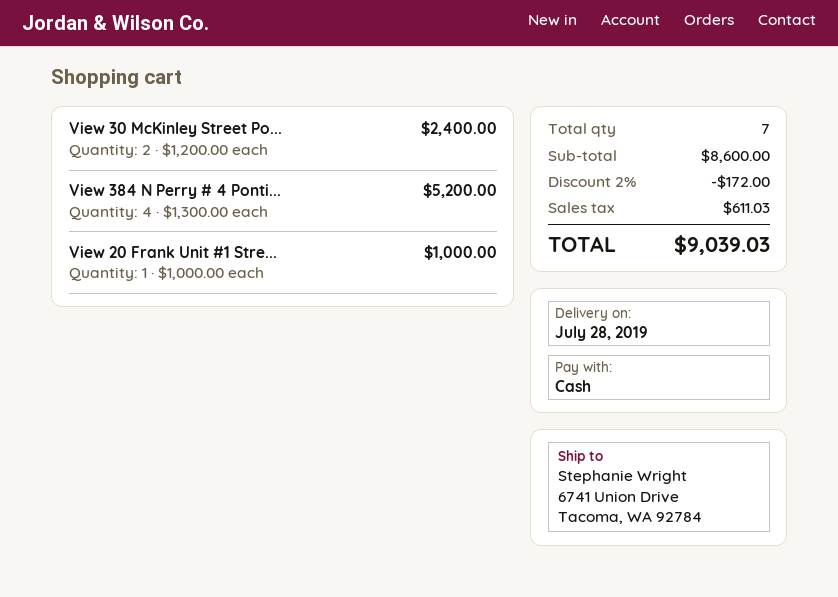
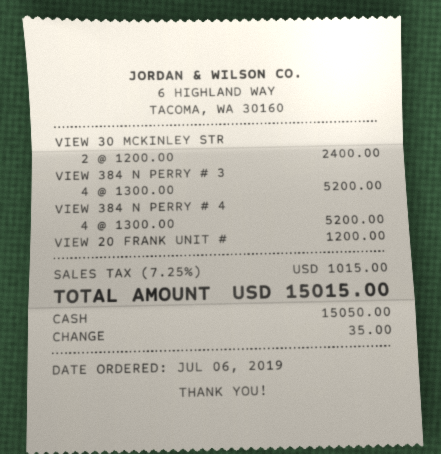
View 20 Frank Unit #1 Stre...: 1 x 1000.00 = 1000.00 -> 1 x 1200.00 = 1200.00
VIEW 384 N PERRY # 3: none -> 4 x 1300.00 = 5200.00
discount: 2% = 172.00 -> none
tax: 611.03 -> 1015.00
total: 9039.03 -> 15015.00

